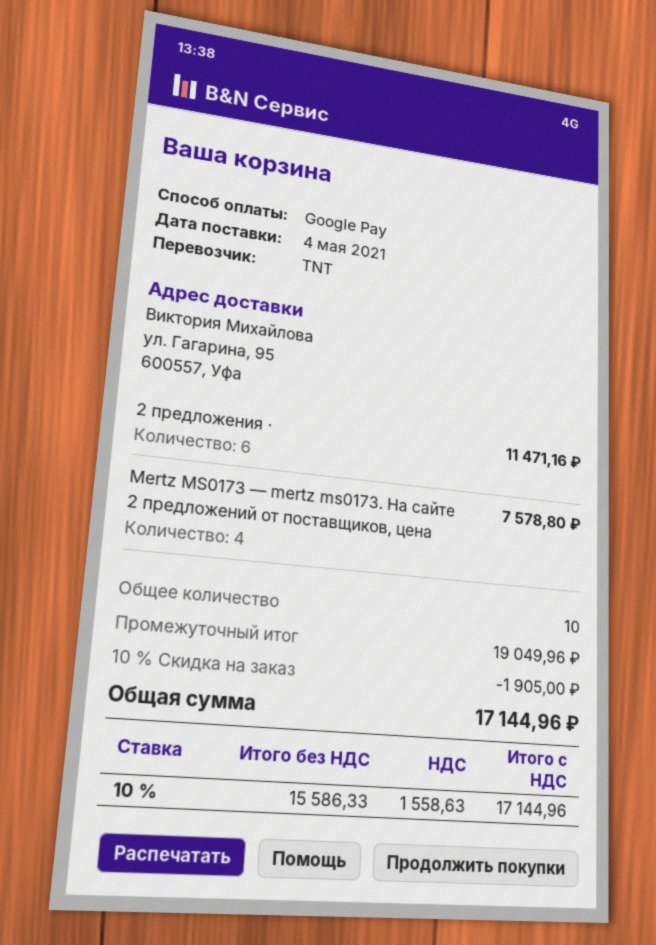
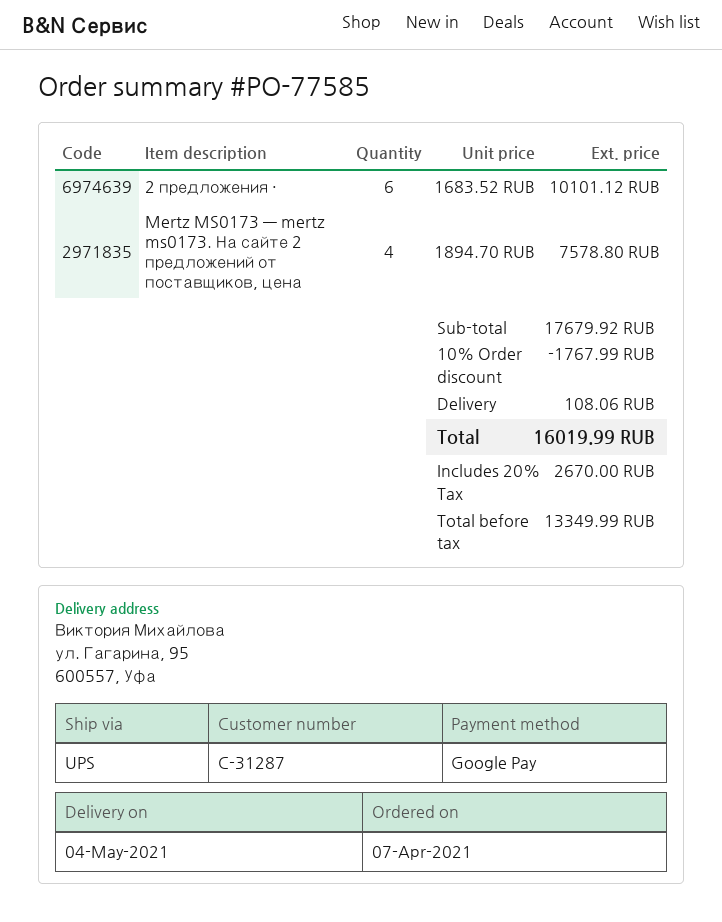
shipping method: TNT -> UPS
2 предложения ·: 6 for 11471.16 -> 6 for 10101.12
subtotal: 19049.96 -> 17679.92
discount: 10% = 1905.00 -> 10% = 1767.99
shipping: none -> 108.06
net: 15586.33 -> 13349.99
tax: 10% = 1558.63 -> 20% = 2670.00
total: 17144.96 -> 16019.99

